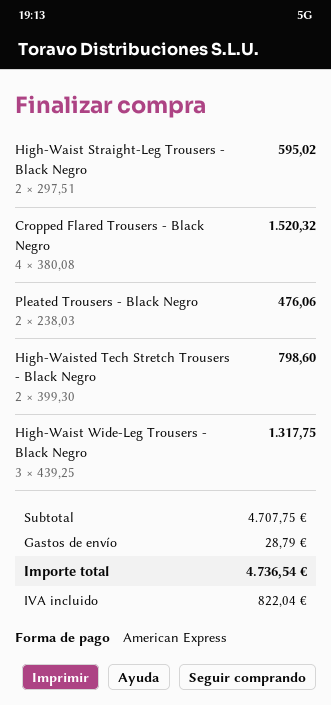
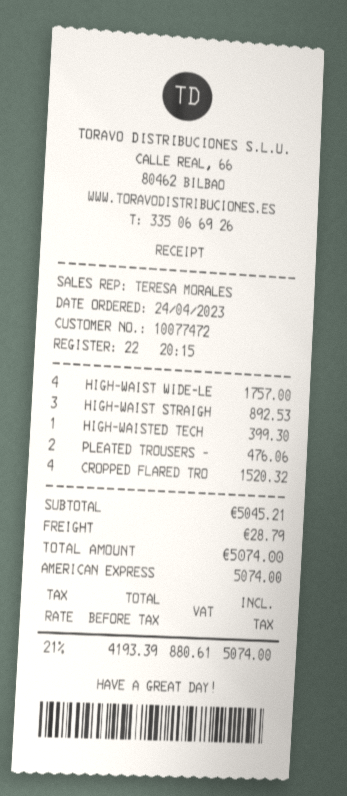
High-Waist Straight-Leg Trousers - Black Negro: 2 for 595.02 -> 3 for 892.53
High-Waisted Tech Stretch Trousers - Black Negro: 2 for 798.60 -> 1 for 399.30
High-Waist Wide-Leg Trousers - Black Negro: 3 for 1317.75 -> 4 for 1757.00
subtotal: 4707.75 -> 5045.21
tax: 822.04 -> 880.61
total: 4736.54 -> 5074.00

